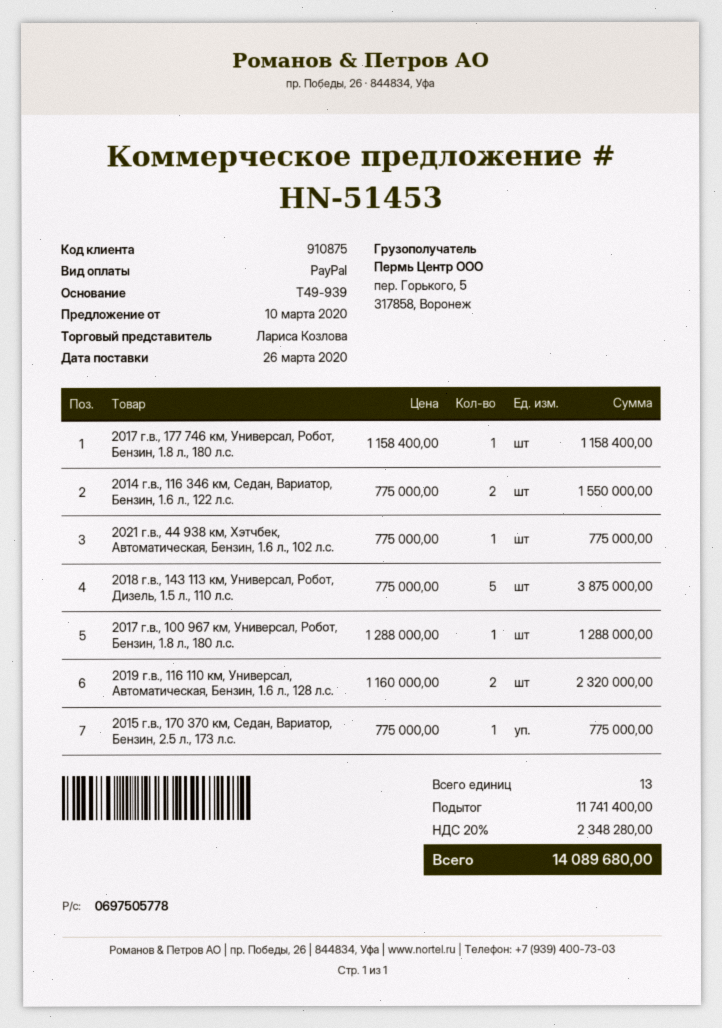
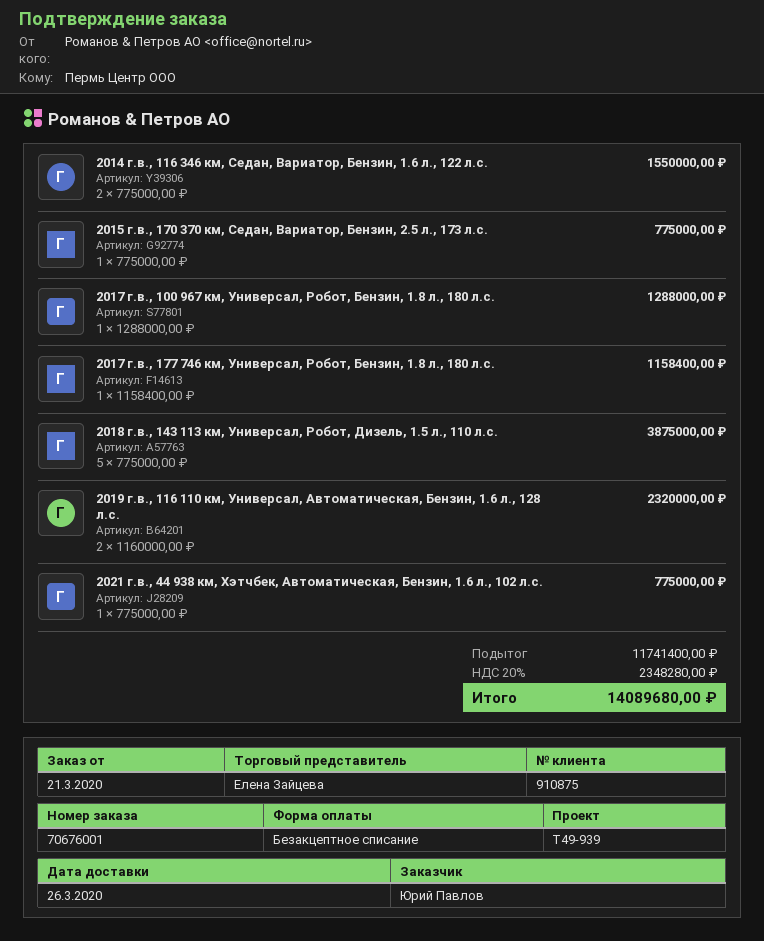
sales rep: Лариса Козлова -> Елена Зайцева
payment method: PayPal -> direct debit

